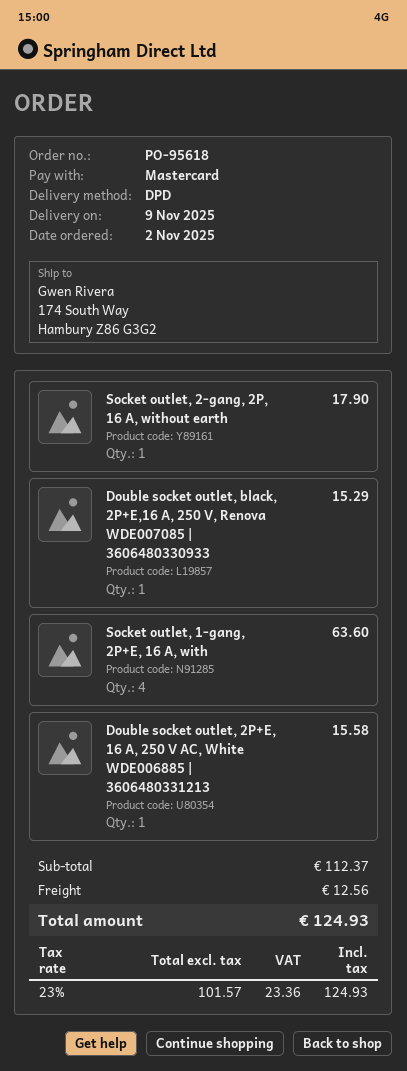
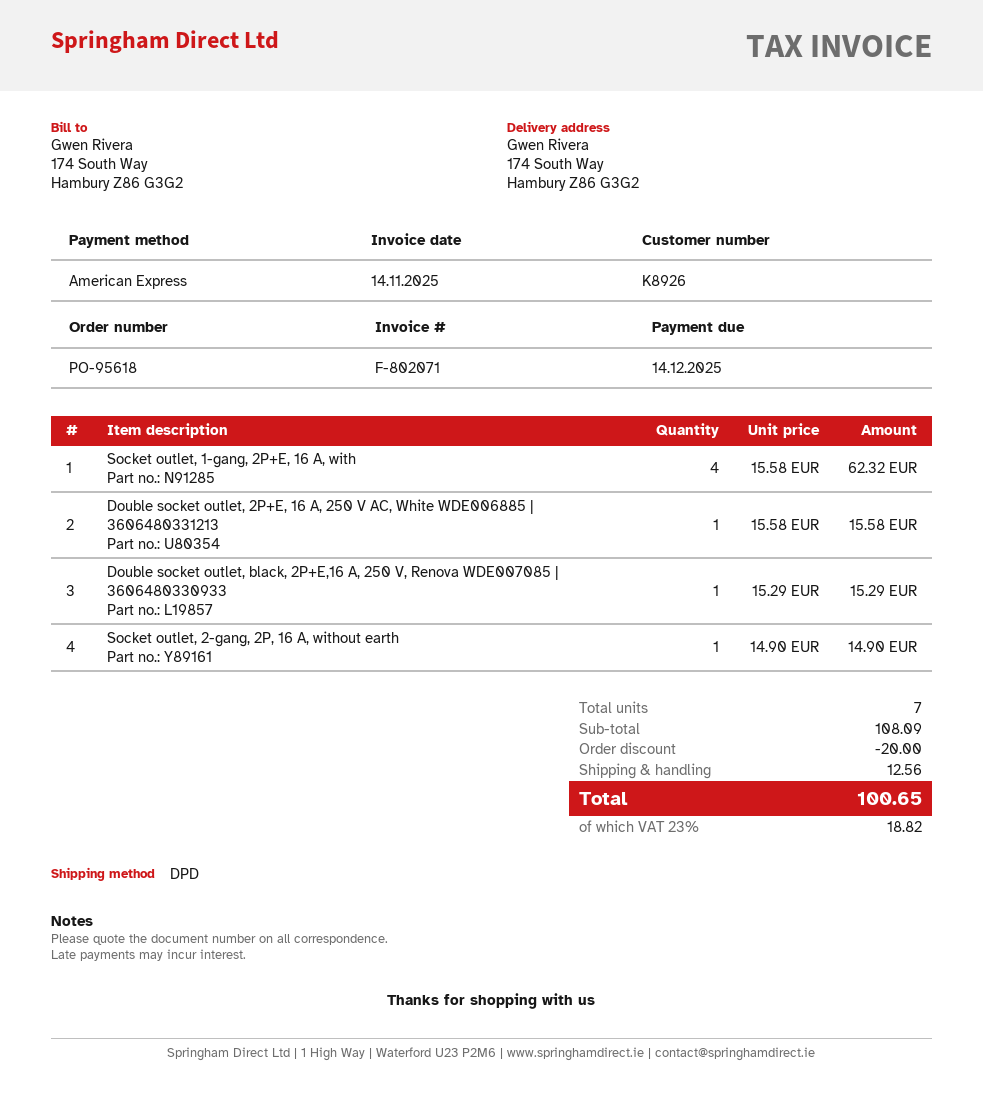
payment method: Mastercard -> American Express
Socket outlet, 2-gang, 2P, 16 A, without earth: 1 for 17.90 -> 1 for 14.90
Socket outlet, 1-gang, 2P+E, 16 A, with: 4 for 63.60 -> 4 for 62.32
subtotal: 112.37 -> 108.09
discount: none -> 20.00
tax: 23% = 23.36 -> 23% = 18.82
total: 124.93 -> 100.65

